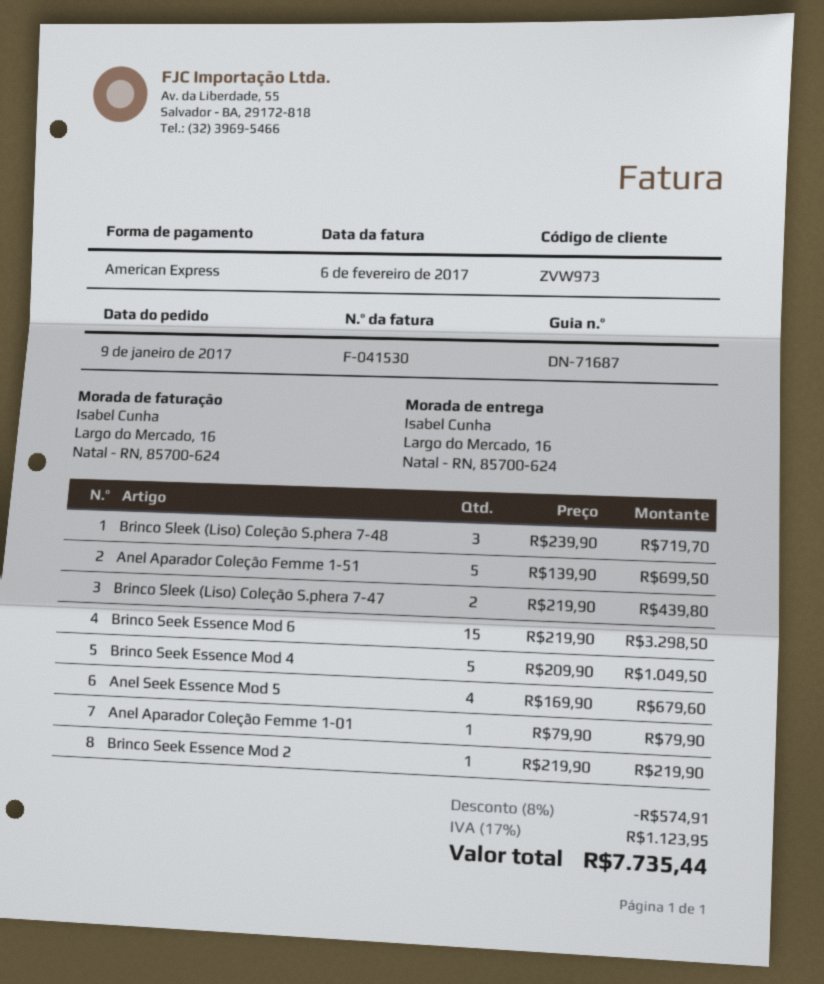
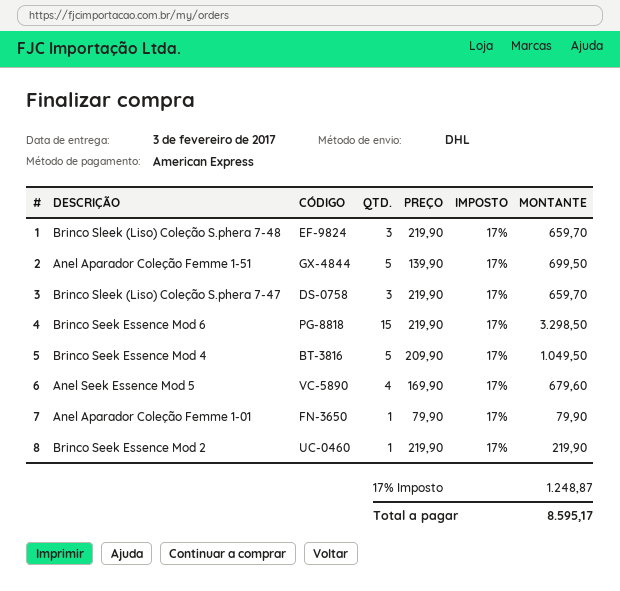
Brinco Sleek (Liso) Coleção S.phera 7-48: 3 x 239.90 = 719.70 -> 3 x 219.90 = 659.70
Brinco Sleek (Liso) Coleção S.phera 7-47: 2 x 219.90 = 439.80 -> 3 x 219.90 = 659.70
discount: 8% = 574.91 -> none
tax: 17% = 1123.95 -> 17% = 1248.87
total: 7735.44 -> 8595.17

